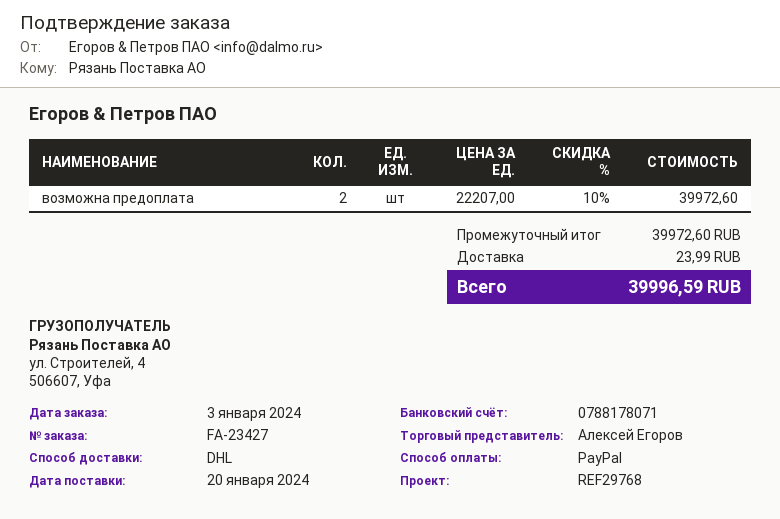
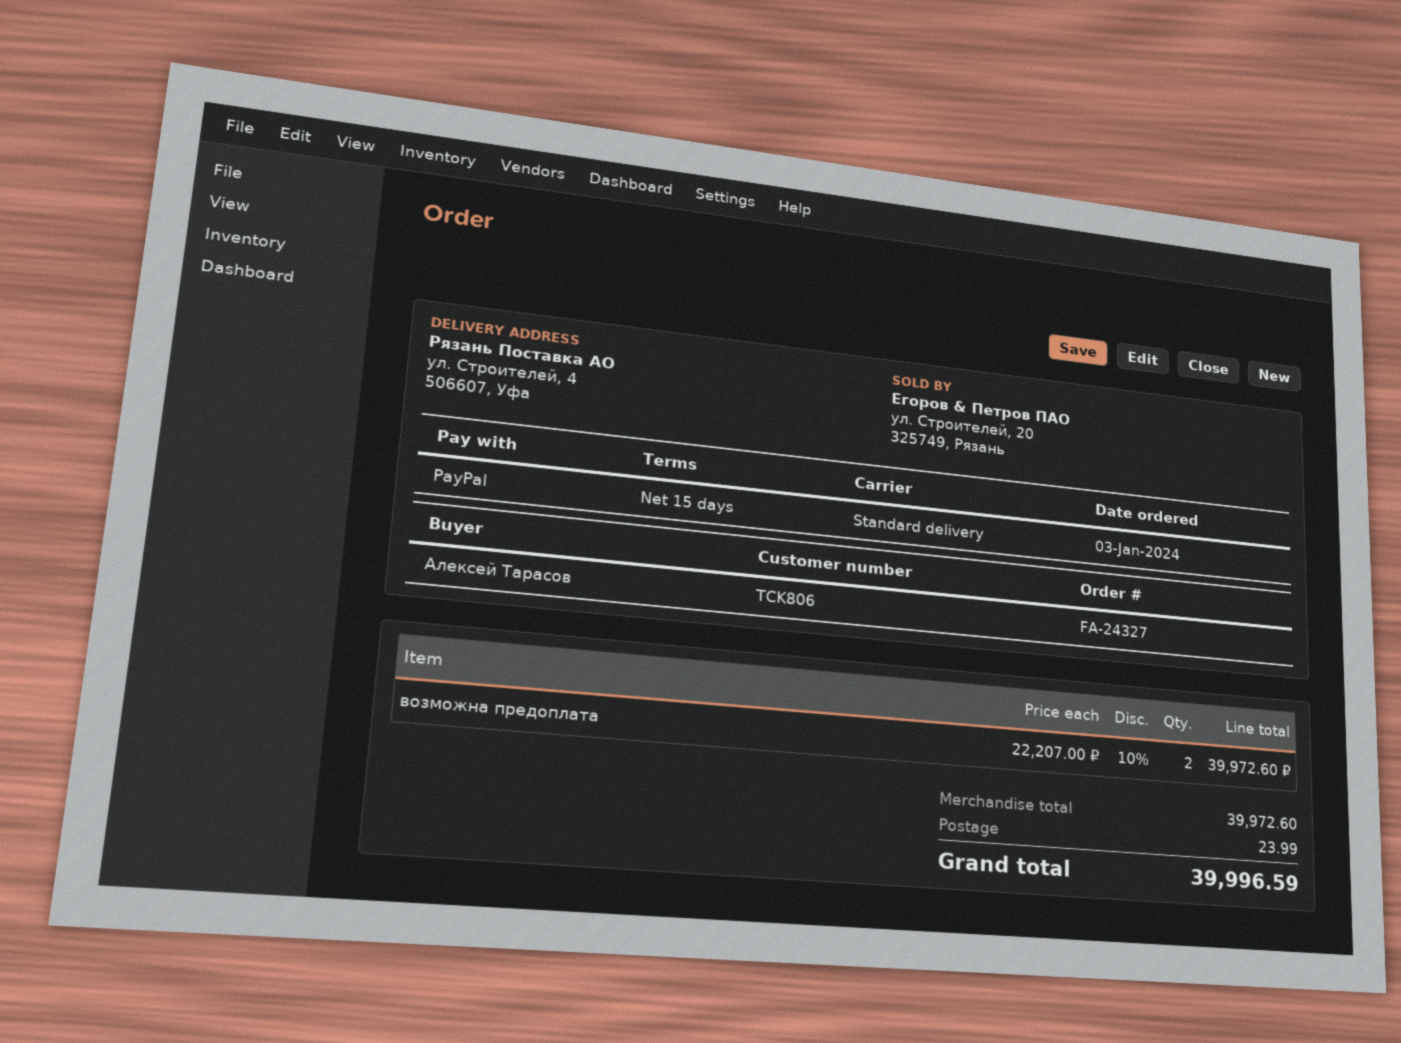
order number: FA-23427 -> FA-24327
shipping method: DHL -> standard

